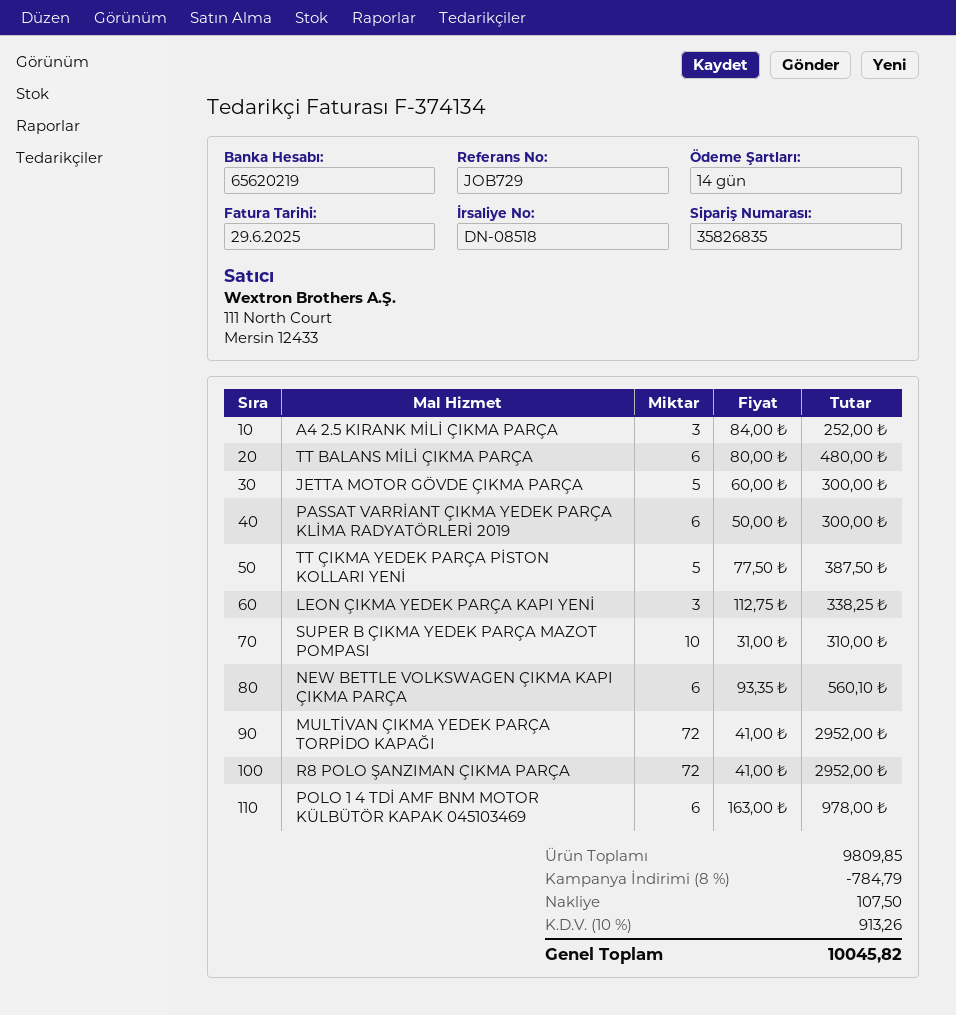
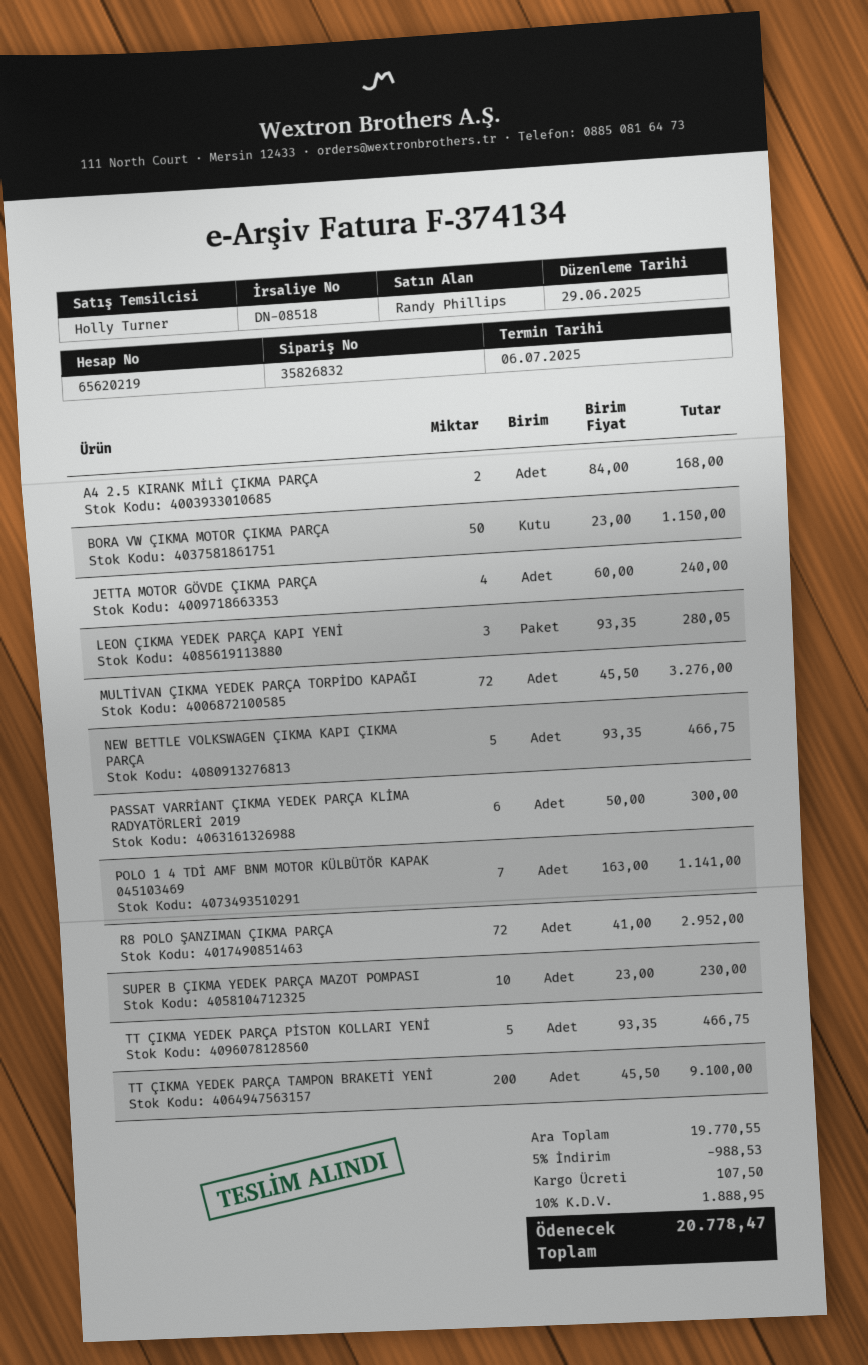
order number: 35826835 -> 35826832
A4 2.5 KIRANK MİLİ ÇIKMA PARÇA: 3 x 84.00 = 252.00 -> 2 x 84.00 = 168.00
TT BALANS MİLİ ÇIKMA PARÇA: 6 x 80.00 = 480.00 -> none
JETTA MOTOR GÖVDE ÇIKMA PARÇA: 5 x 60.00 = 300.00 -> 4 x 60.00 = 240.00
TT ÇIKMA YEDEK PARÇA PİSTON KOLLARI YENİ: 5 x 77.50 = 387.50 -> 5 x 93.35 = 466.75
LEON ÇIKMA YEDEK PARÇA KAPI YENİ: 3 x 112.75 = 338.25 -> 3 x 93.35 = 280.05
SUPER B ÇIKMA YEDEK PARÇA MAZOT POMPASI: 10 x 31.00 = 310.00 -> 10 x 23.00 = 230.00
NEW BETTLE VOLKSWAGEN ÇIKMA KAPI ÇIKMA PARÇA: 6 x 93.35 = 560.10 -> 5 x 93.35 = 466.75
MULTİVAN ÇIKMA YEDEK PARÇA TORPİDO KAPAĞI: 72 x 41.00 = 2952.00 -> 72 x 45.50 = 3276.00
POLO 1 4 TDİ AMF BNM MOTOR KÜLBÜTÖR KAPAK 045103469: 6 x 163.00 = 978.00 -> 7 x 163.00 = 1141.00
BORA VW ÇIKMA MOTOR ÇIKMA PARÇA: none -> 50 x 23.00 = 1150.00
TT ÇIKMA YEDEK PARÇA TAMPON BRAKETİ YENİ: none -> 200 x 45.50 = 9100.00
subtotal: 9809.85 -> 19770.55
discount: 8% = 784.79 -> 5% = 988.53
tax: 10% = 913.26 -> 10% = 1888.95
total: 10045.82 -> 20778.47

